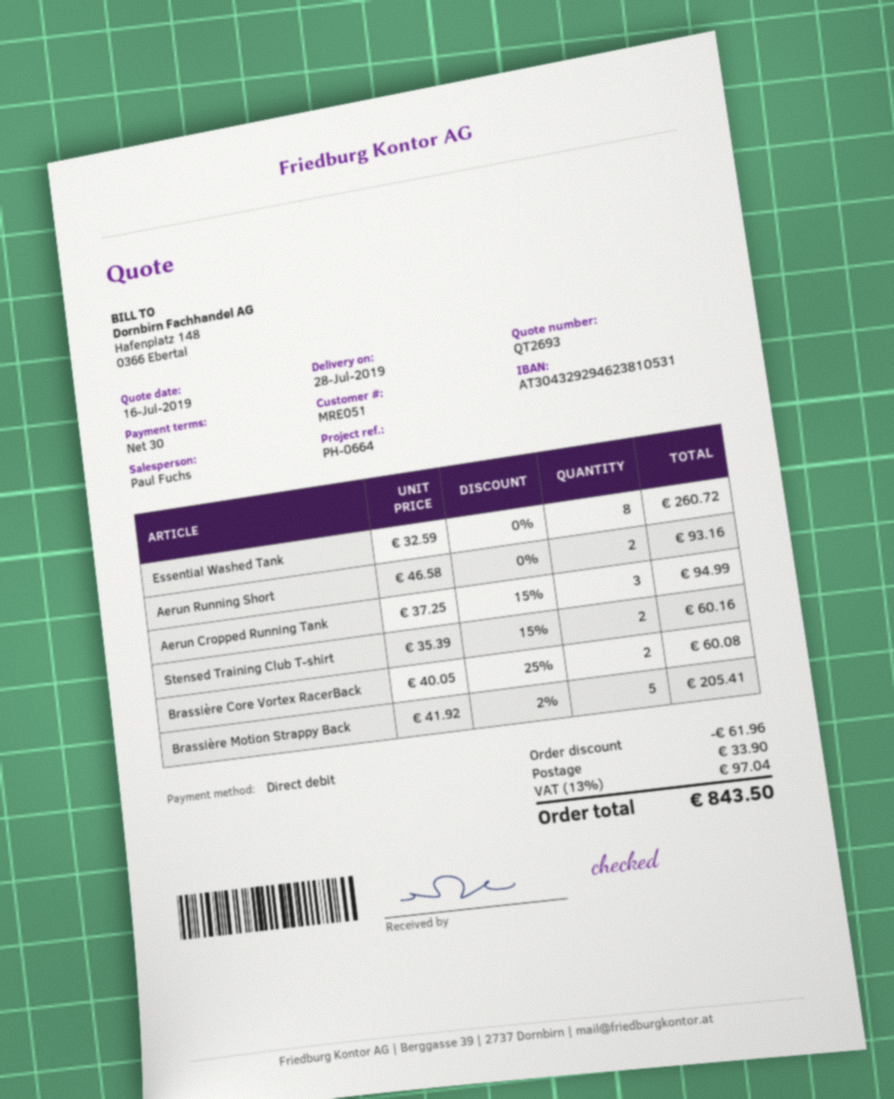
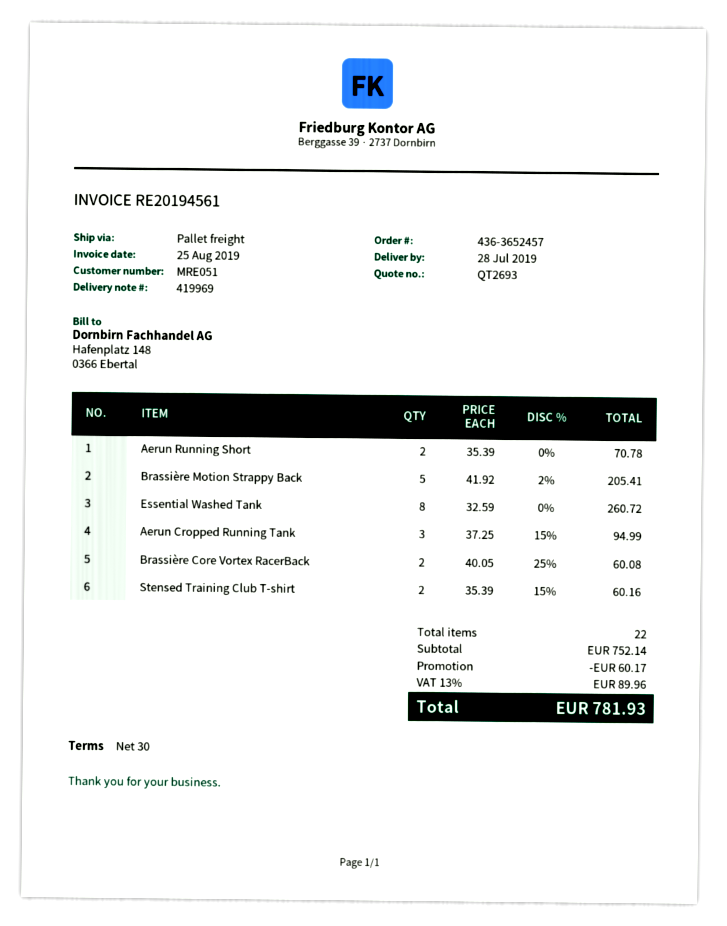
Aerun Running Short: 2 x 46.58 = 93.16 -> 2 x 35.39 = 70.78
discount: 61.96 -> 60.17
shipping: 33.90 -> none
tax: 13% = 97.04 -> 13% = 89.96
total: 843.50 -> 781.93

